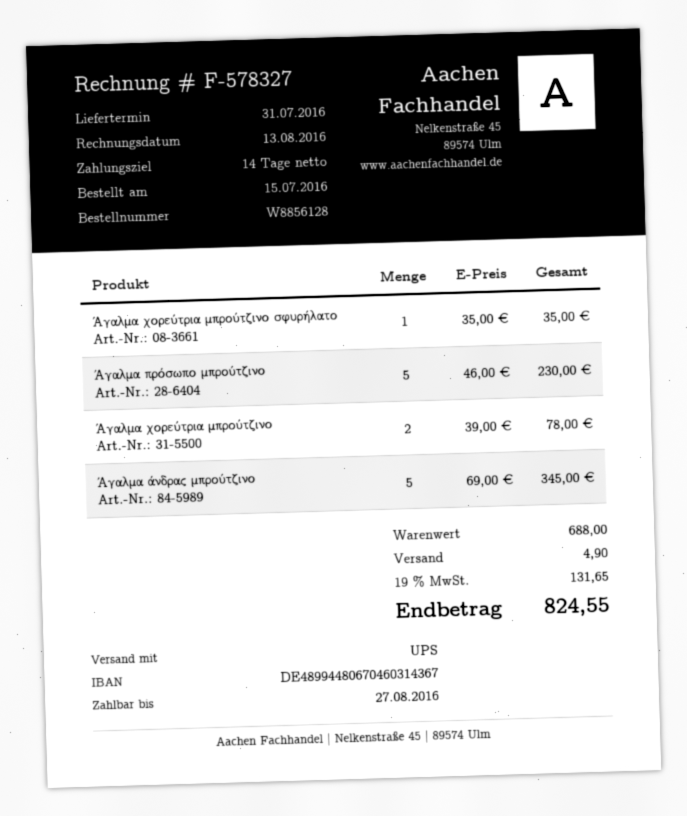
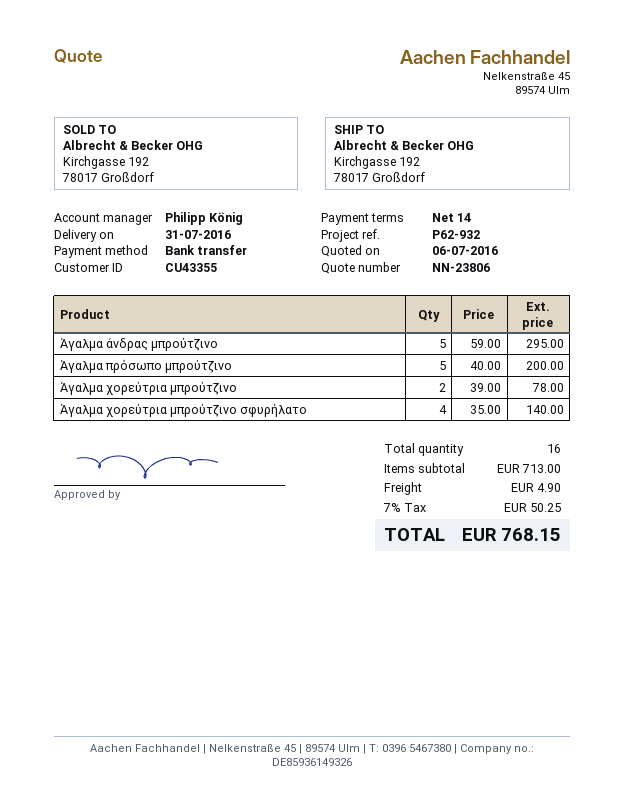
Άγαλμα χορεύτρια μπρούτζινο σφυρήλατο: 1 x 35.00 = 35.00 -> 4 x 35.00 = 140.00
Άγαλμα πρόσωπο μπρούτζινο: 5 x 46.00 = 230.00 -> 5 x 40.00 = 200.00
Άγαλμα άνδρας μπρούτζινο: 5 x 69.00 = 345.00 -> 5 x 59.00 = 295.00
subtotal: 688.00 -> 713.00
tax: 19% = 131.65 -> 7% = 50.25
total: 824.55 -> 768.15

